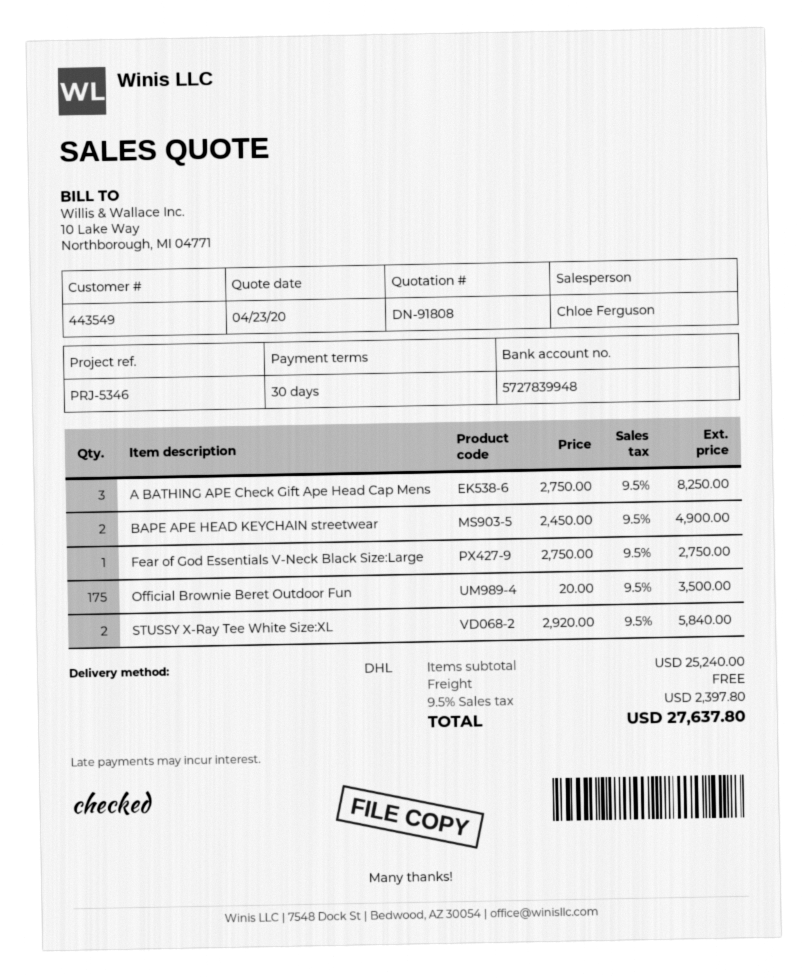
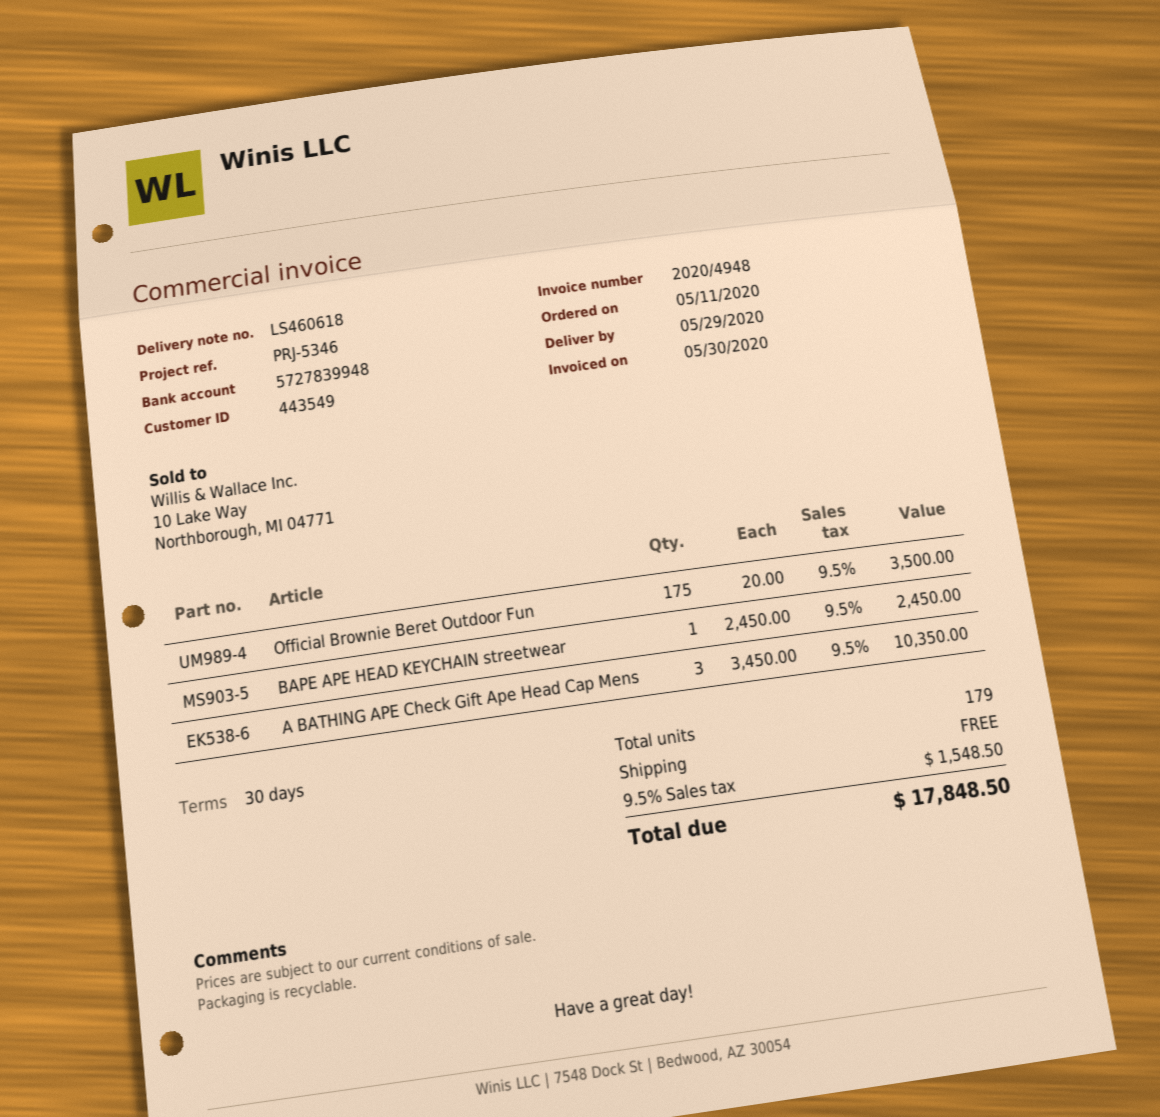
A BATHING APE Check Gift Ape Head Cap Mens: 3 x 2750.00 = 8250.00 -> 3 x 3450.00 = 10350.00
BAPE APE HEAD KEYCHAIN streetwear: 2 x 2450.00 = 4900.00 -> 1 x 2450.00 = 2450.00
Fear of God Essentials V-Neck Black Size:Large: 1 x 2750.00 = 2750.00 -> none
STUSSY X-Ray Tee White Size:XL: 2 x 2920.00 = 5840.00 -> none
tax: 9.5% = 2397.80 -> 9.5% = 1548.50
total: 27637.80 -> 17848.50

